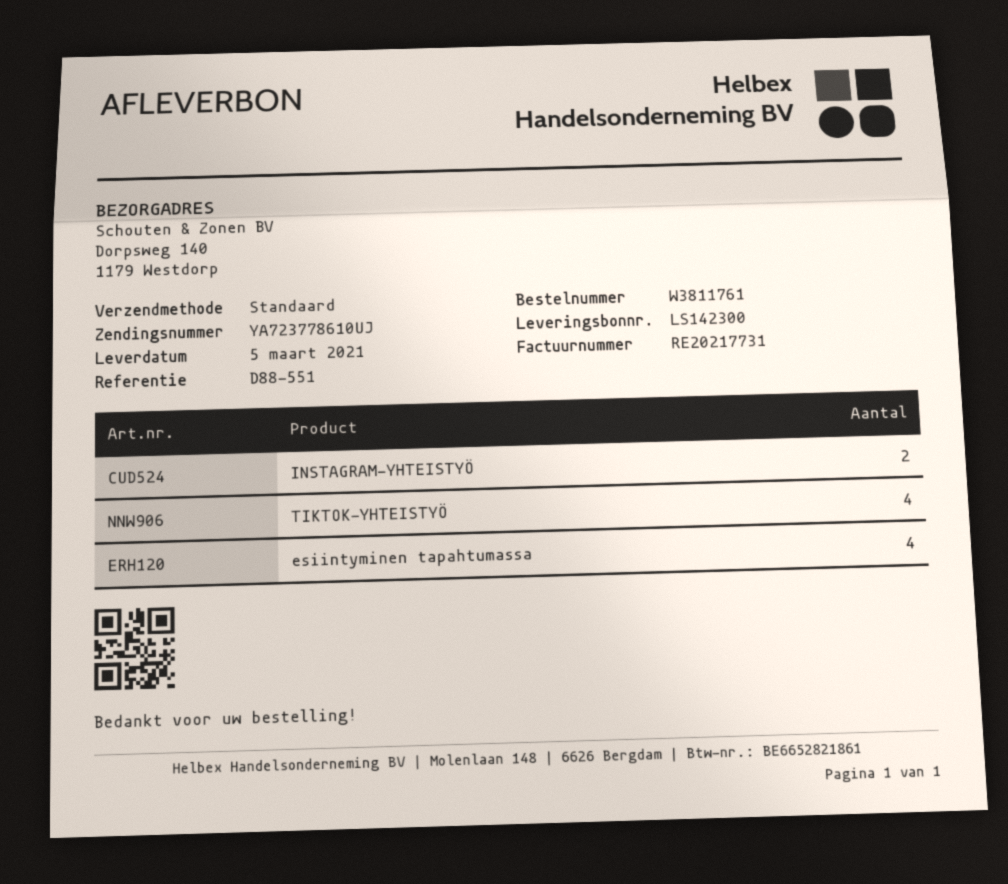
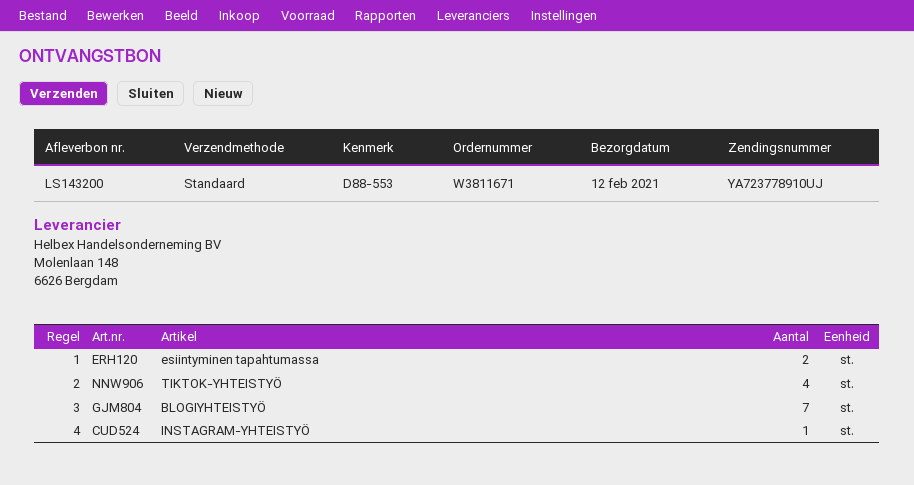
order number: W3811761 -> W3811671
delivery note number: LS142300 -> LS143200
delivery date: 2021-03-05 -> 2021-02-12
reference: D88-551 -> D88-553
tracking number: YA723778610UJ -> YA723778910UJ
INSTAGRAM-YHTEISTYÖ: 2 -> 1
esiintyminen tapahtumassa: 4 -> 2
BLOGIYHTEISTYÖ: none -> 7

